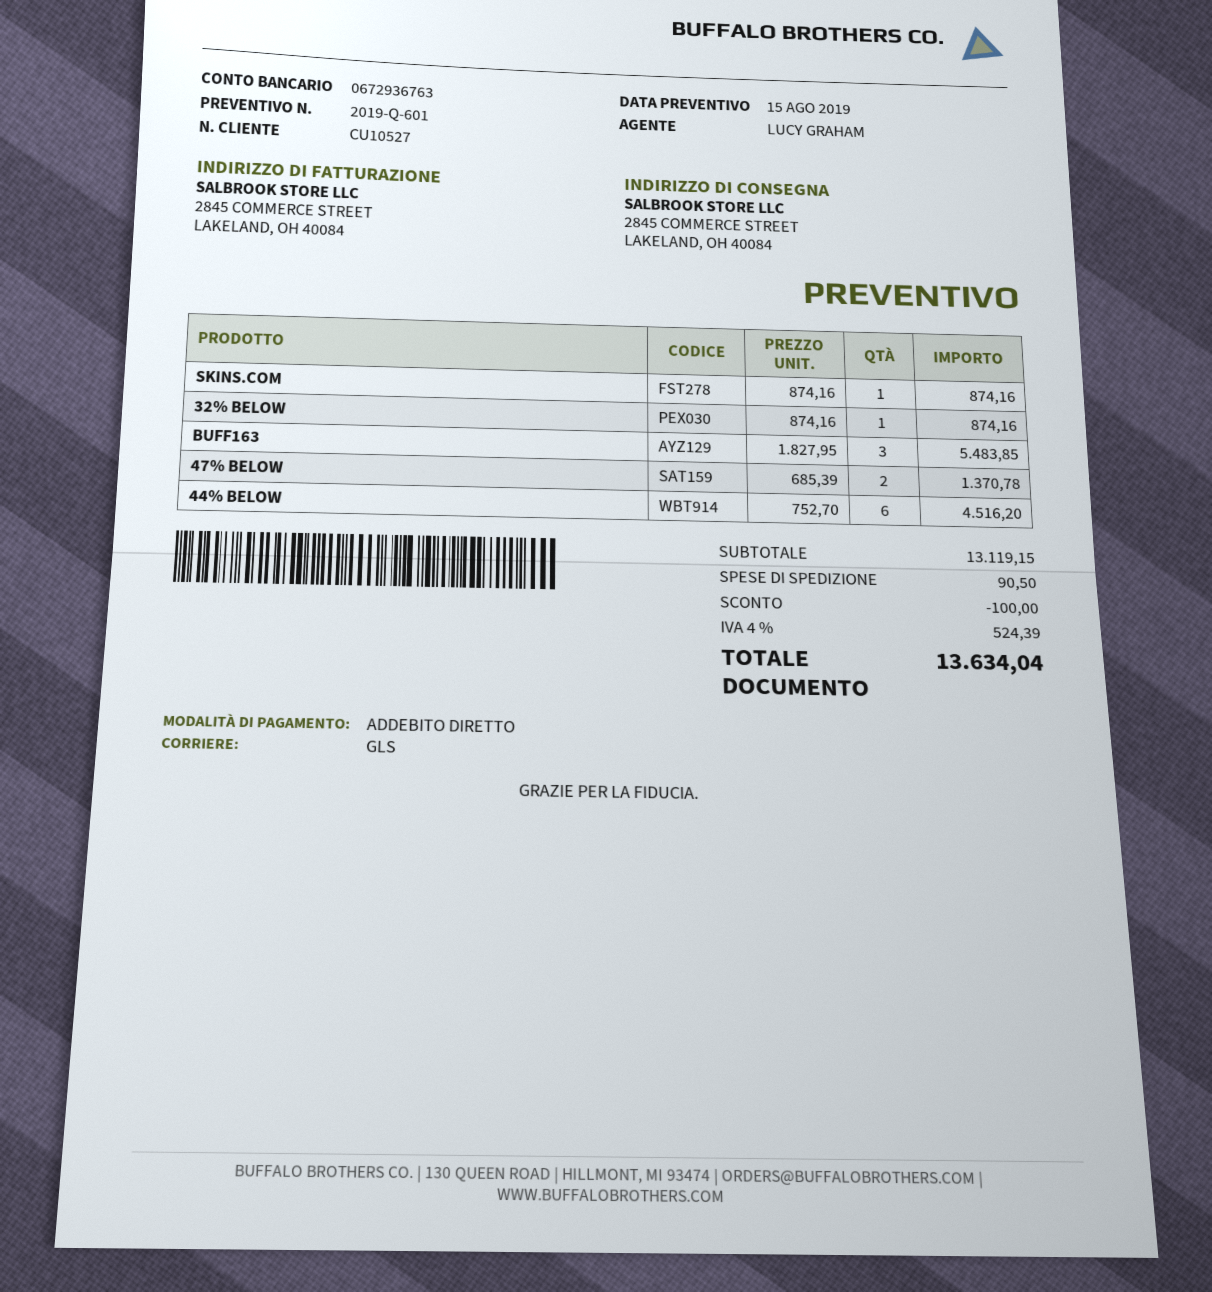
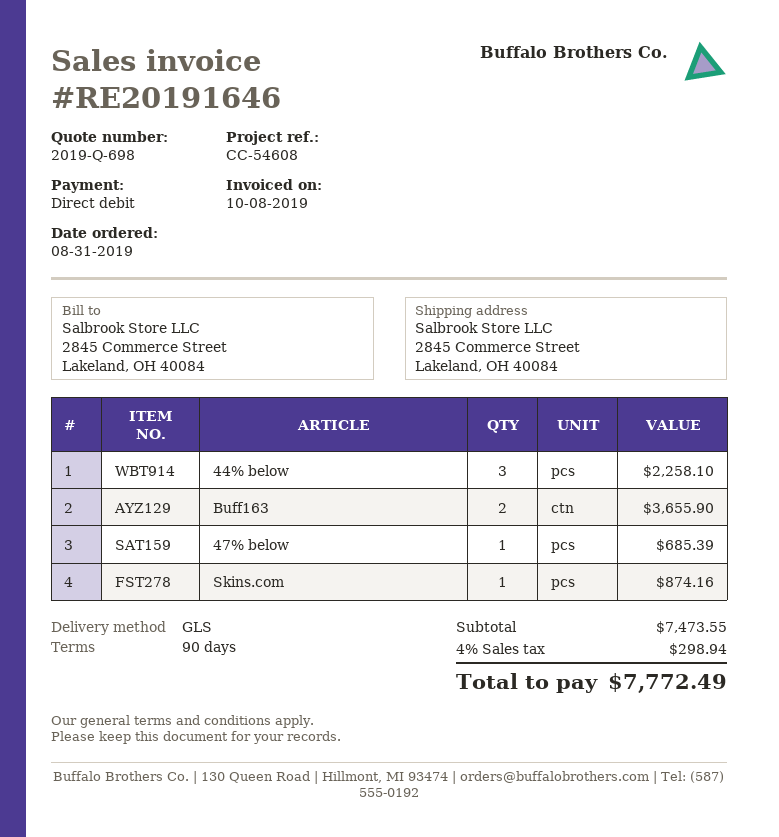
quote number: 2019-Q-601 -> 2019-Q-698
32% BELOW: 1 for 874.16 -> none
BUFF163: 3 for 5483.85 -> 2 for 3655.90
47% BELOW: 2 for 1370.78 -> 1 for 685.39
44% BELOW: 6 for 4516.20 -> 3 for 2258.10
subtotal: 13119.15 -> 7473.55
discount: 100.00 -> none
shipping: 90.50 -> none
tax: 4% = 524.39 -> 4% = 298.94
total: 13634.04 -> 7772.49

